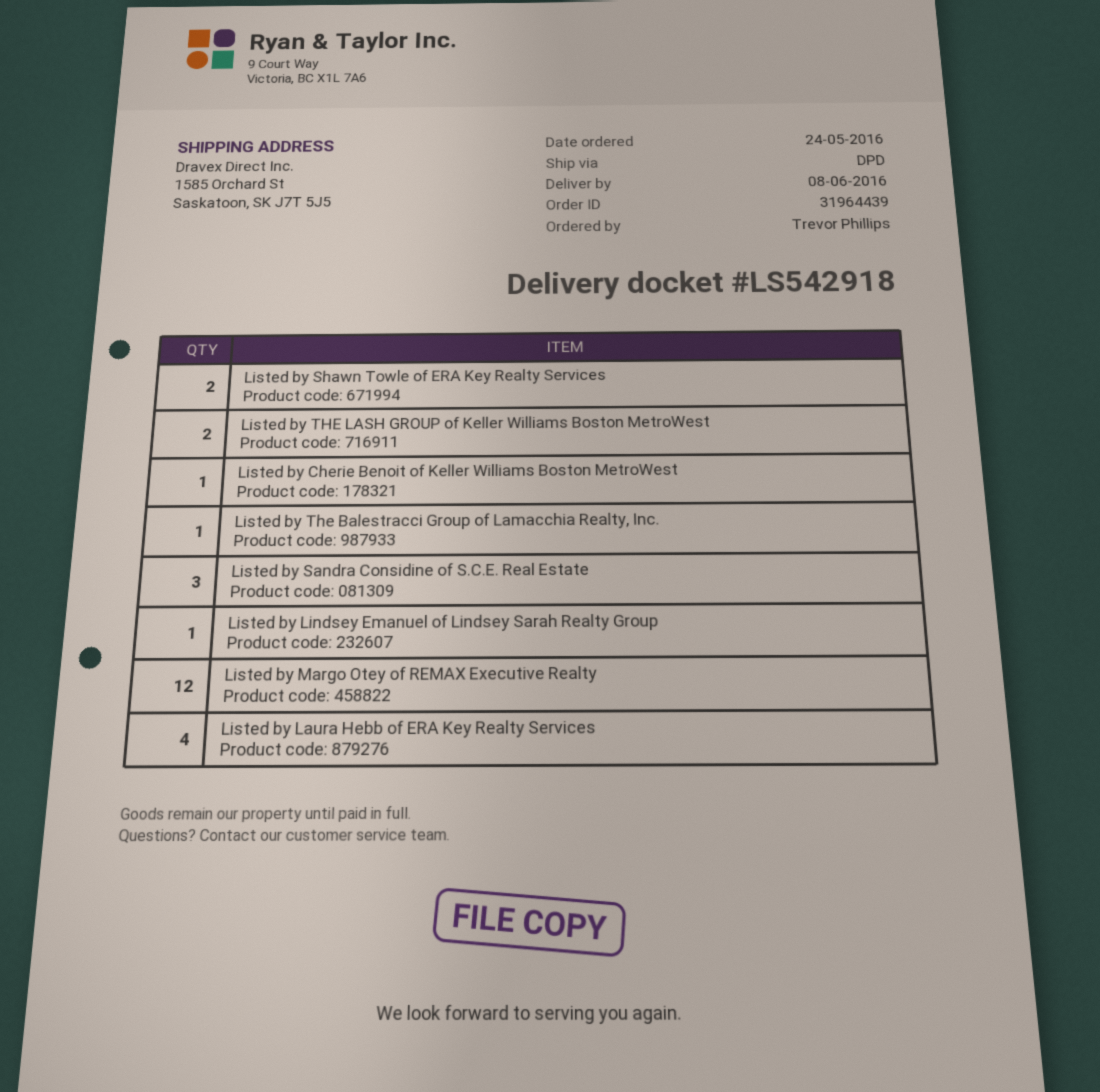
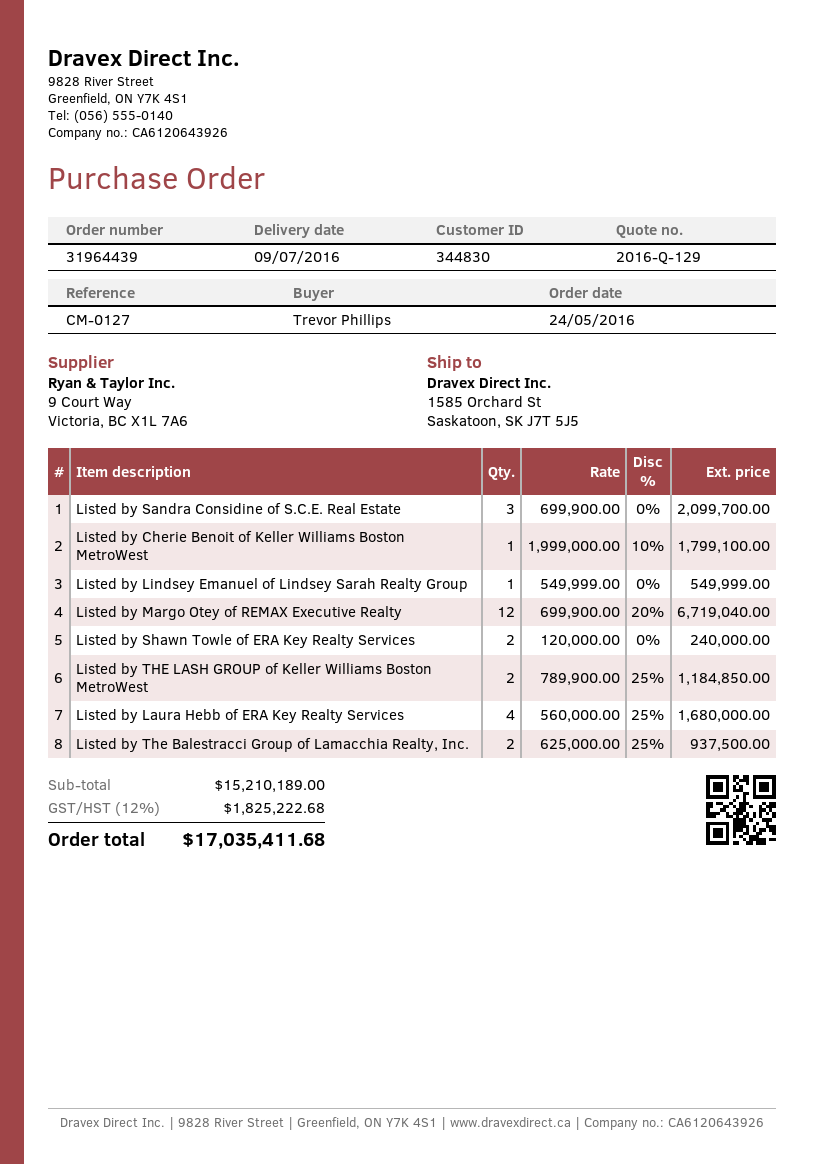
delivery date: 2016-06-08 -> 2016-07-09
Listed by The Balestracci Group of Lamacchia Realty, Inc.: 1 -> 2

